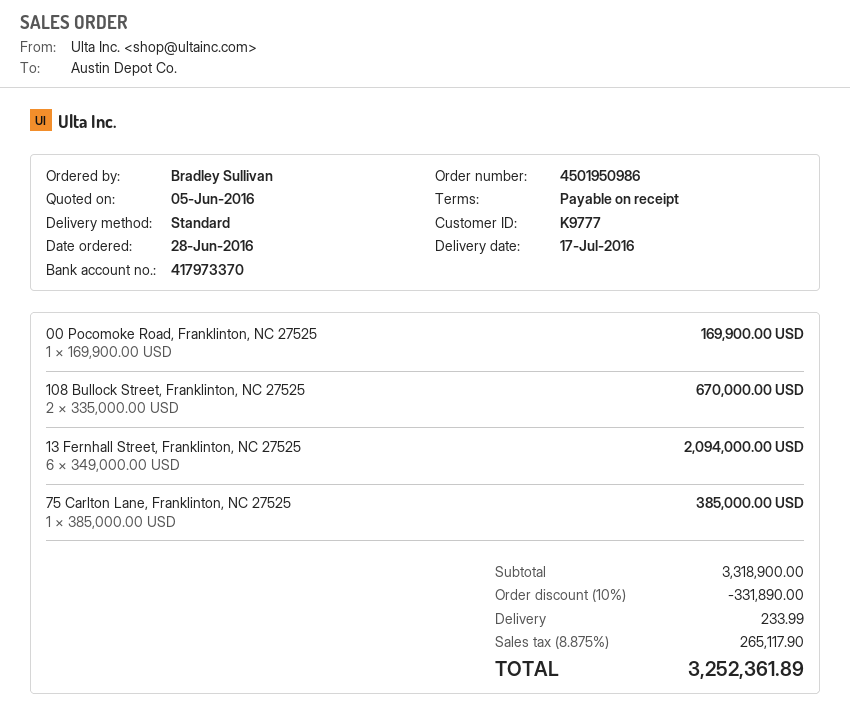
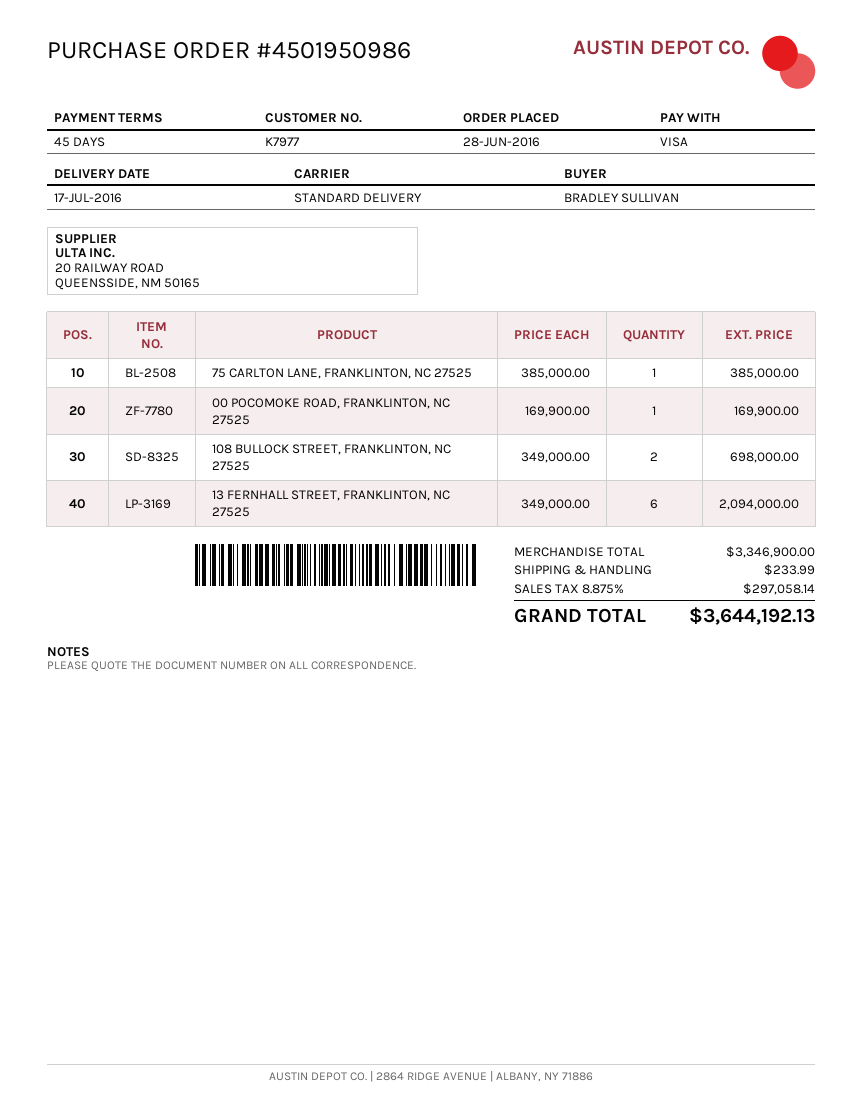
payment terms: on receipt -> 45 days
customer number: K9777 -> K7977
108 Bullock Street, Franklinton, NC 27525: 2 x 335000.00 = 670000.00 -> 2 x 349000.00 = 698000.00
subtotal: 3318900.00 -> 3346900.00
discount: 10% = 331890.00 -> none
tax: 8.875% = 265117.90 -> 8.875% = 297058.14
total: 3252361.89 -> 3644192.13

